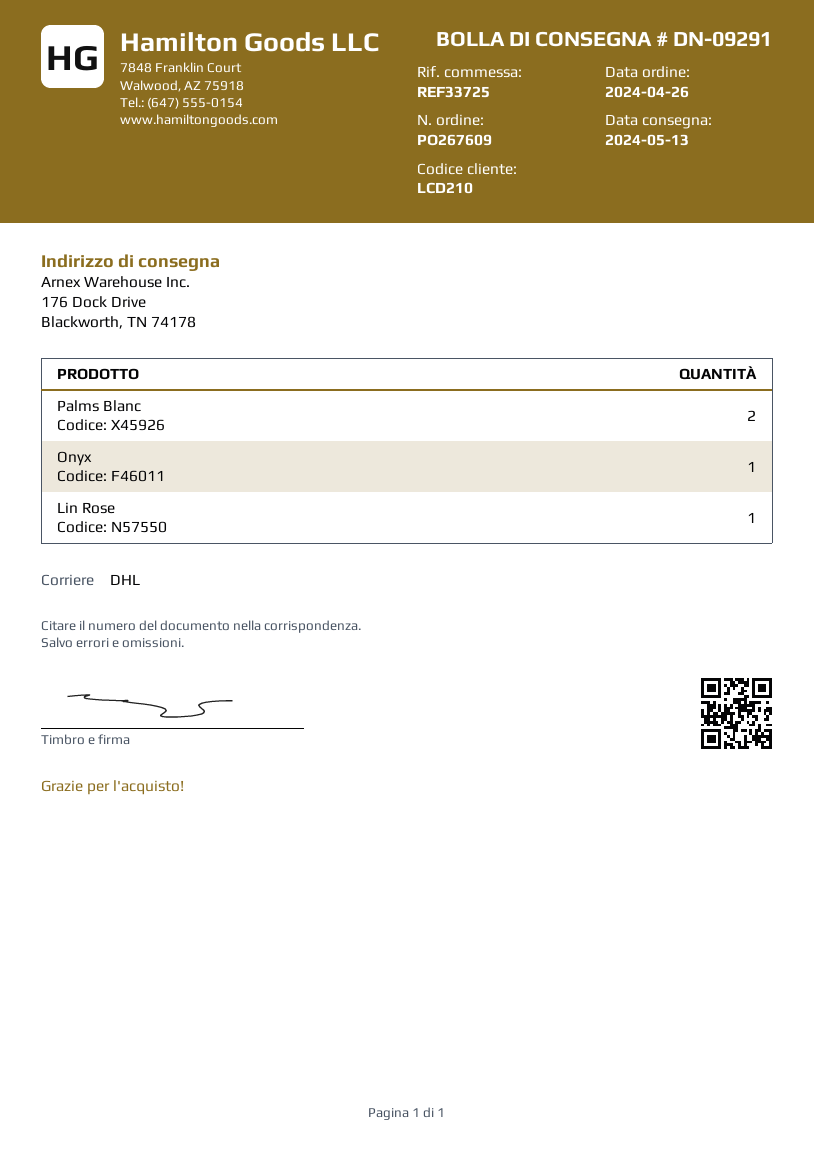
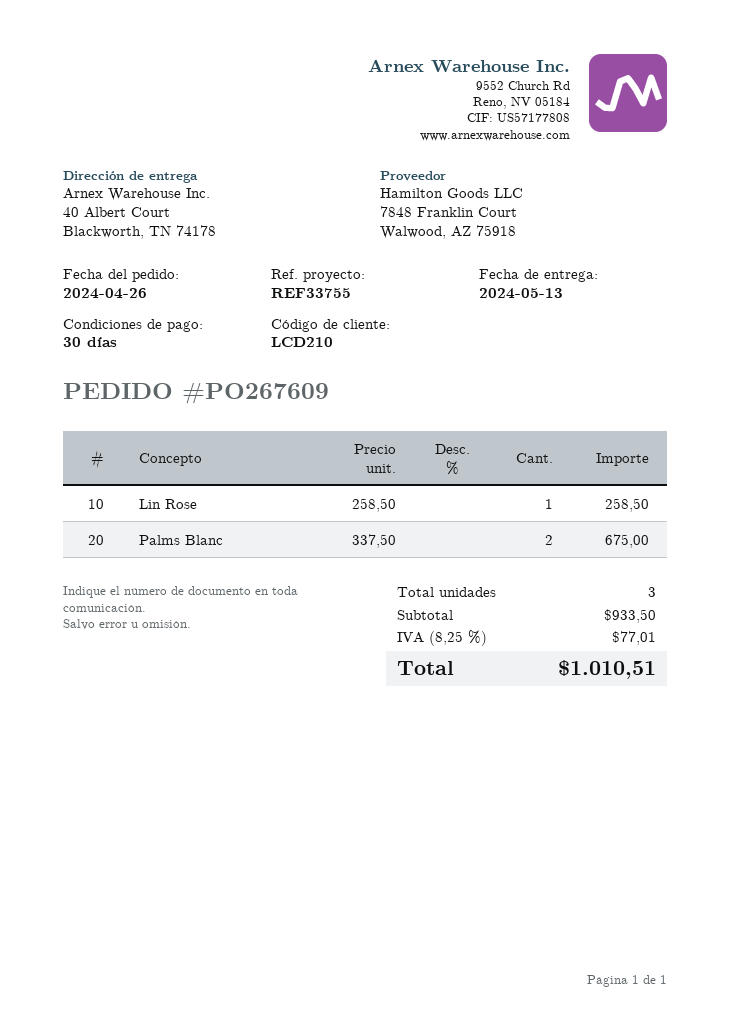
reference: REF33725 -> REF33755
ship to: 176 Dock Drive, Blackworth, TN 74178 -> 40 Albert Court, Blackworth, TN 74178
Onyx: 1 -> none

